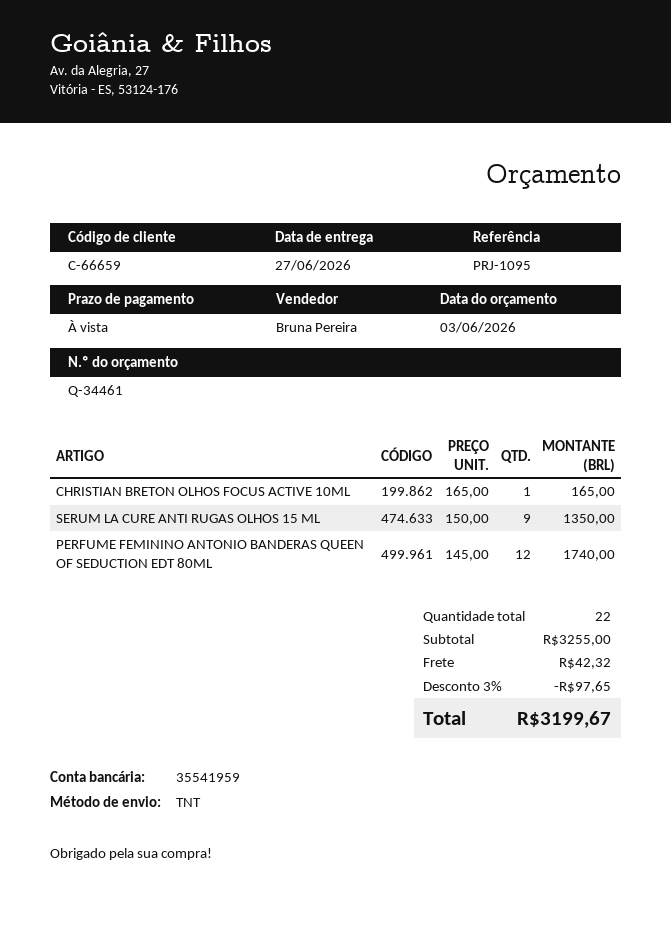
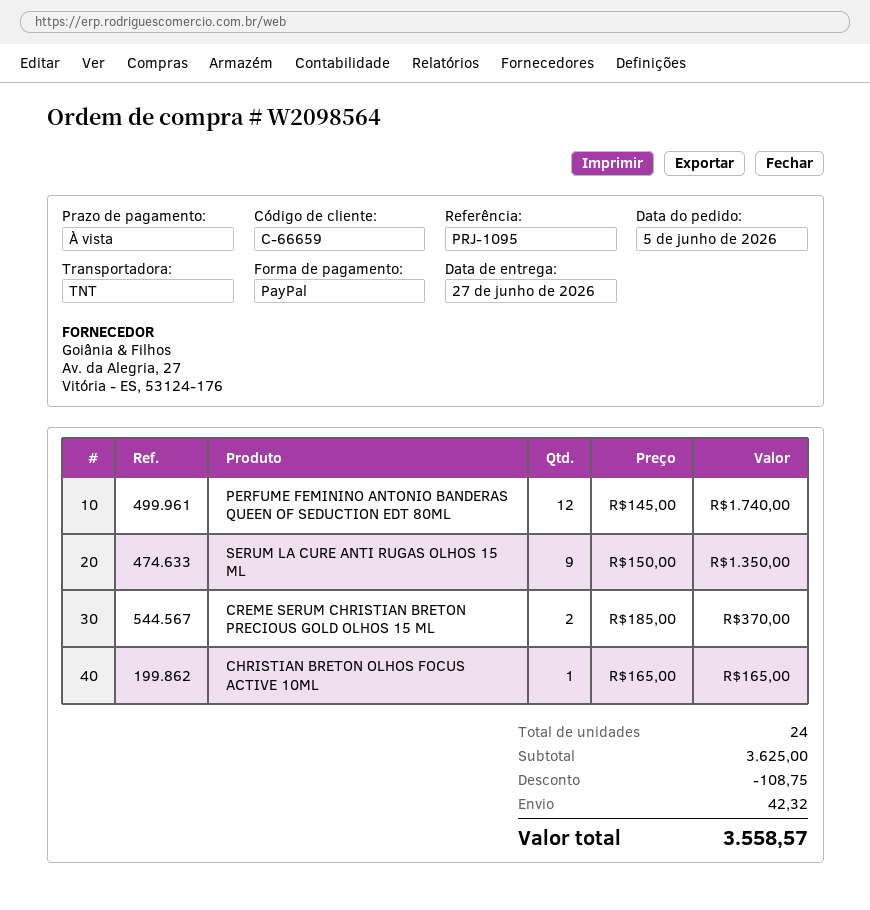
CREME SERUM CHRISTIAN BRETON PRECIOUS GOLD OLHOS 15 ML: none -> 2 x 185.00 = 370.00
total quantity: 22 -> 24
subtotal: 3255.00 -> 3625.00
discount: 97.65 -> 108.75
total: 3199.67 -> 3558.57

